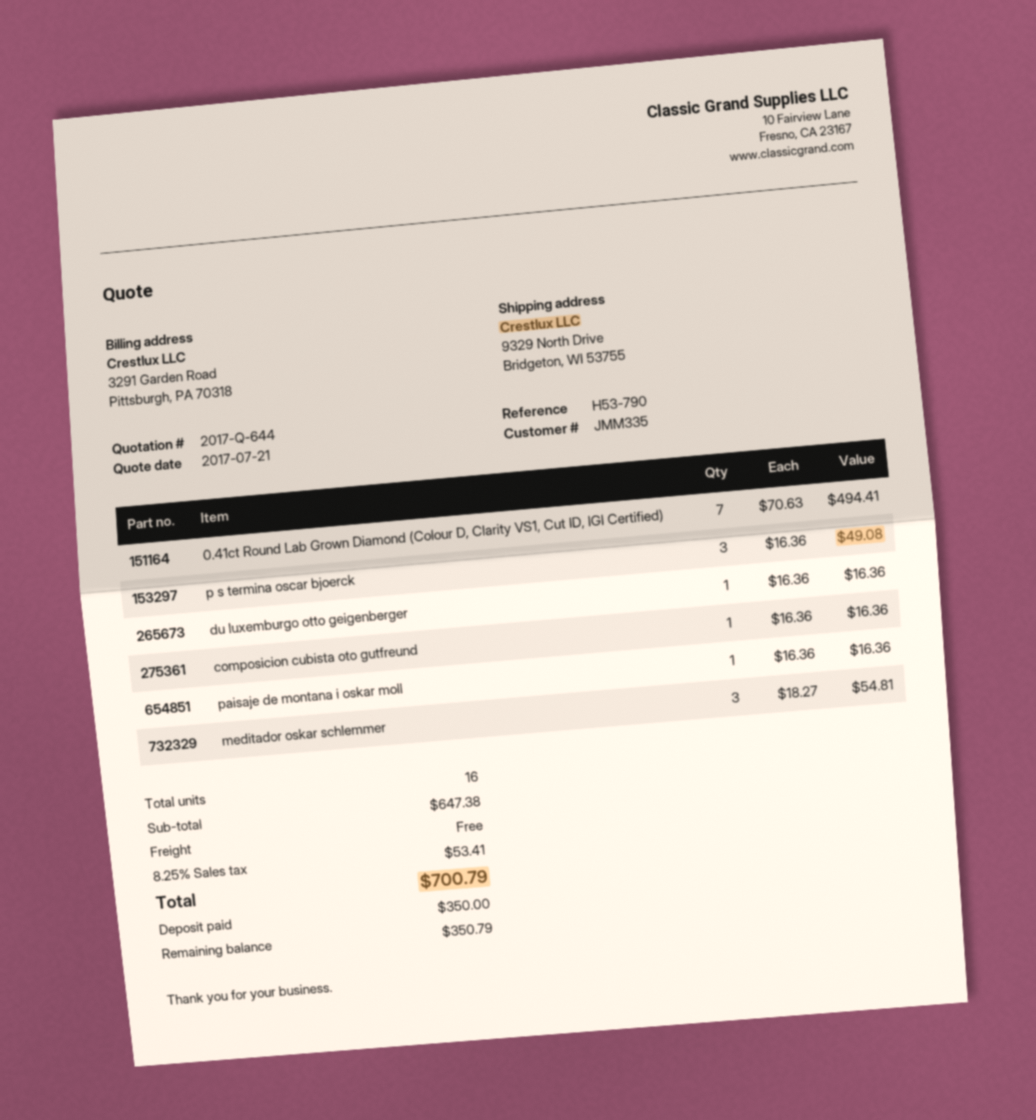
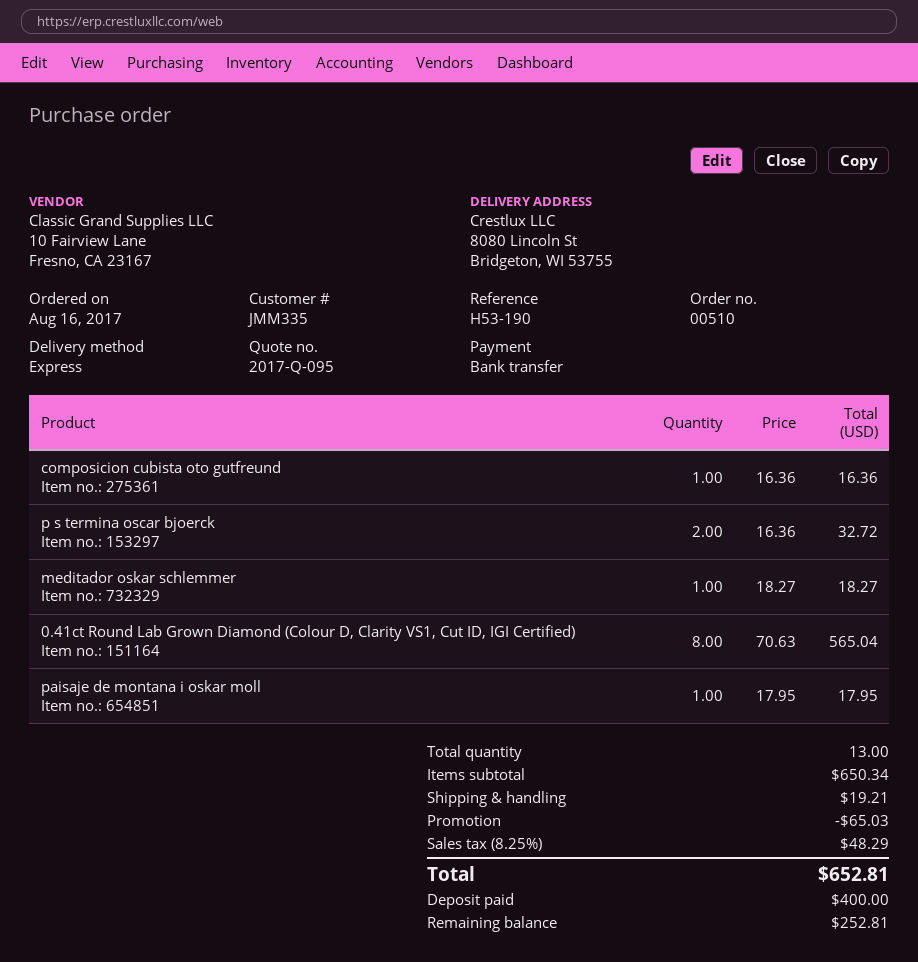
quote number: 2017-Q-644 -> 2017-Q-095
reference: H53-790 -> H53-190
ship to: 9329 North Drive, Bridgeton, WI 53755 -> 8080 Lincoln St, Bridgeton, WI 53755
0.41ct Round Lab Grown Diamond (Colour D, Clarity VS1, Cut ID, IGI Certified): 7 x 70.63 = 494.41 -> 8 x 70.63 = 565.04
p s termina oscar bjoerck: 3 x 16.36 = 49.08 -> 2 x 16.36 = 32.72
du luxemburgo otto geigenberger: 1 x 16.36 = 16.36 -> none
paisaje de montana i oskar moll: 1 x 16.36 = 16.36 -> 1 x 17.95 = 17.95
meditador oskar schlemmer: 3 x 18.27 = 54.81 -> 1 x 18.27 = 18.27
total quantity: 16 -> 13
subtotal: 647.38 -> 650.34
discount: none -> 65.03
shipping: 0.00 -> 19.21
tax: 8.25% = 53.41 -> 8.25% = 48.29
total: 700.79 -> 652.81
deposit: 350.00 -> 400.00
balance: 350.79 -> 252.81

